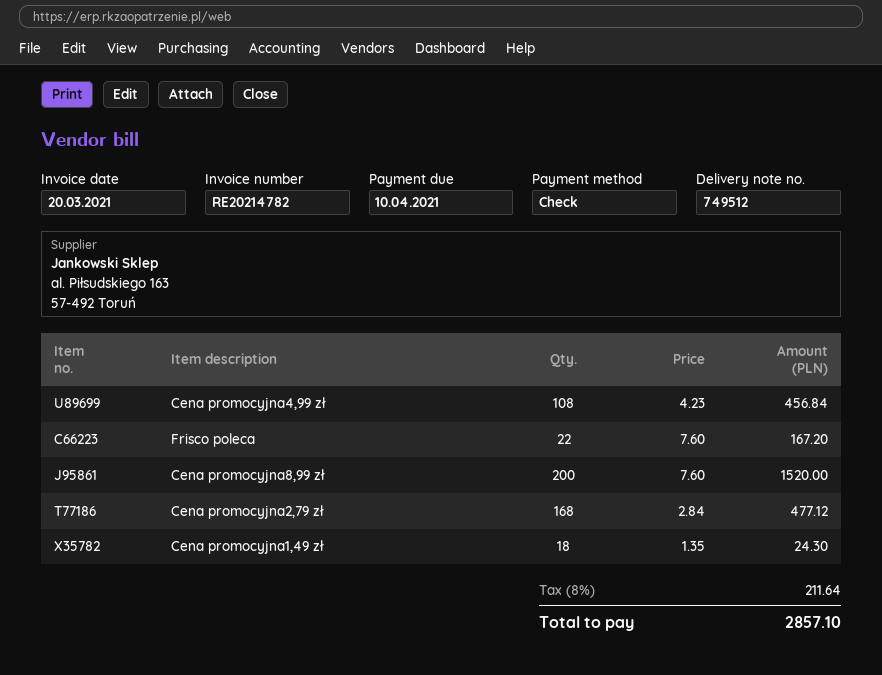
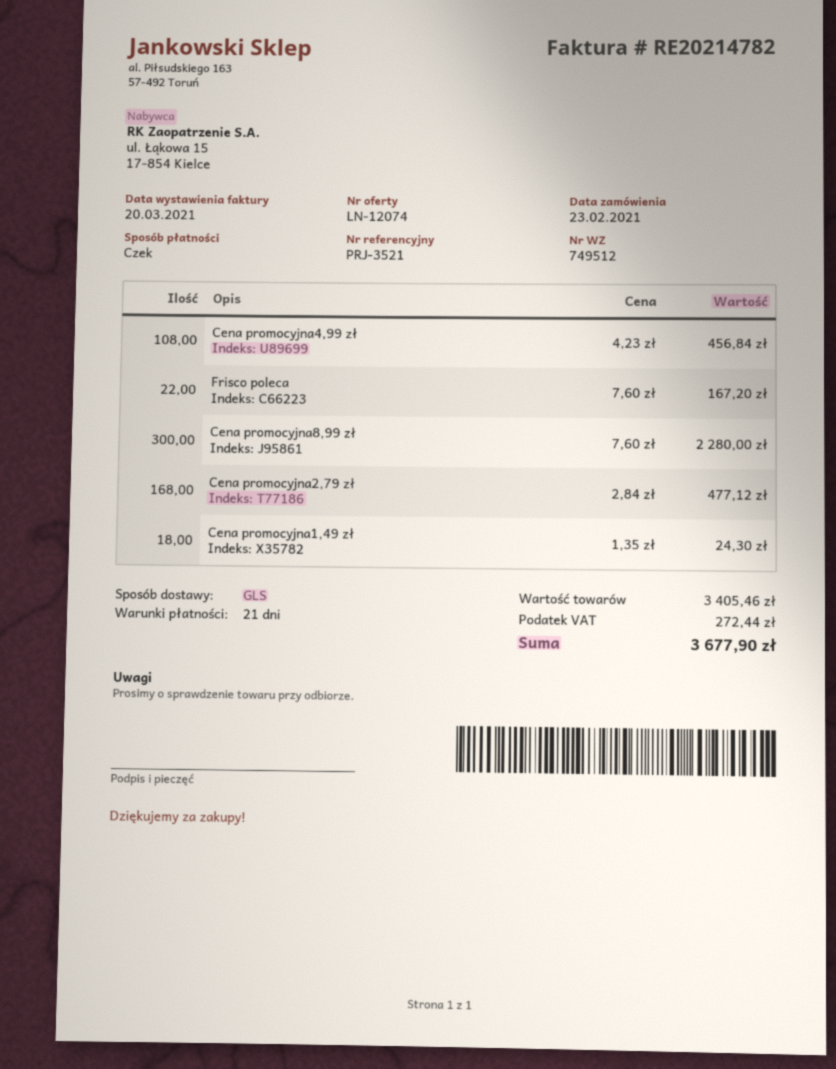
Cena promocyjna8,99 zł: 200 x 7.60 = 1520.00 -> 300 x 7.60 = 2280.00
tax: 211.64 -> 272.44
total: 2857.10 -> 3677.90

